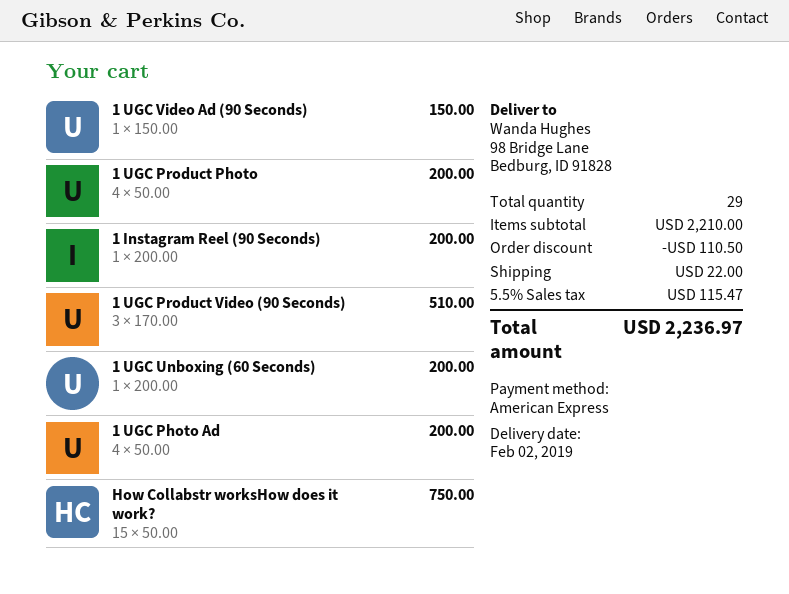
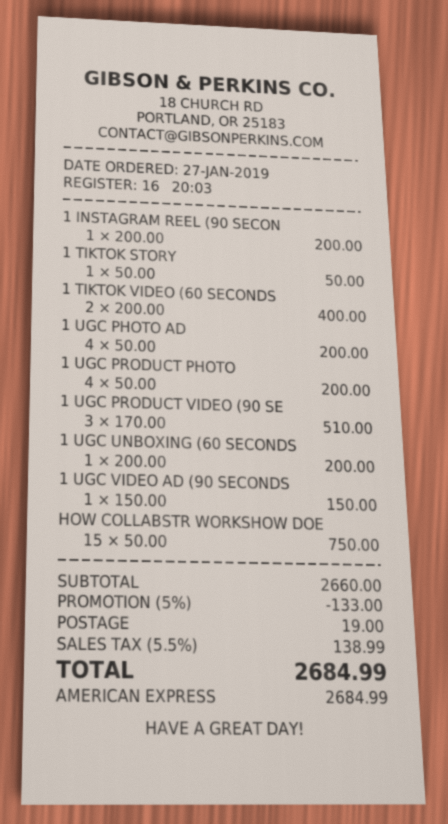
1 TIKTOK STORY: none -> 1 x 50.00 = 50.00
1 TIKTOK VIDEO (60 SECONDS: none -> 2 x 200.00 = 400.00
subtotal: 2210.00 -> 2660.00
discount: 110.50 -> 133.00
shipping: 22.00 -> 19.00
tax: 5.5% = 115.47 -> 5.5% = 138.99
total: 2236.97 -> 2684.99

